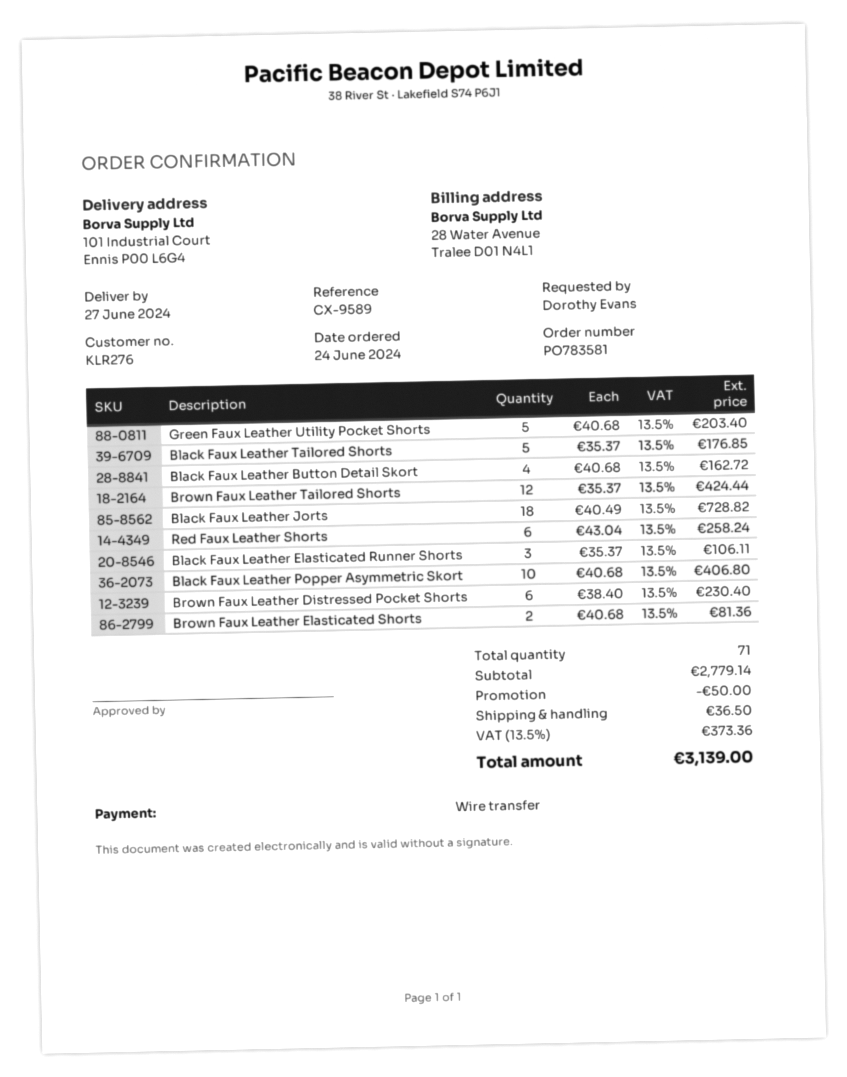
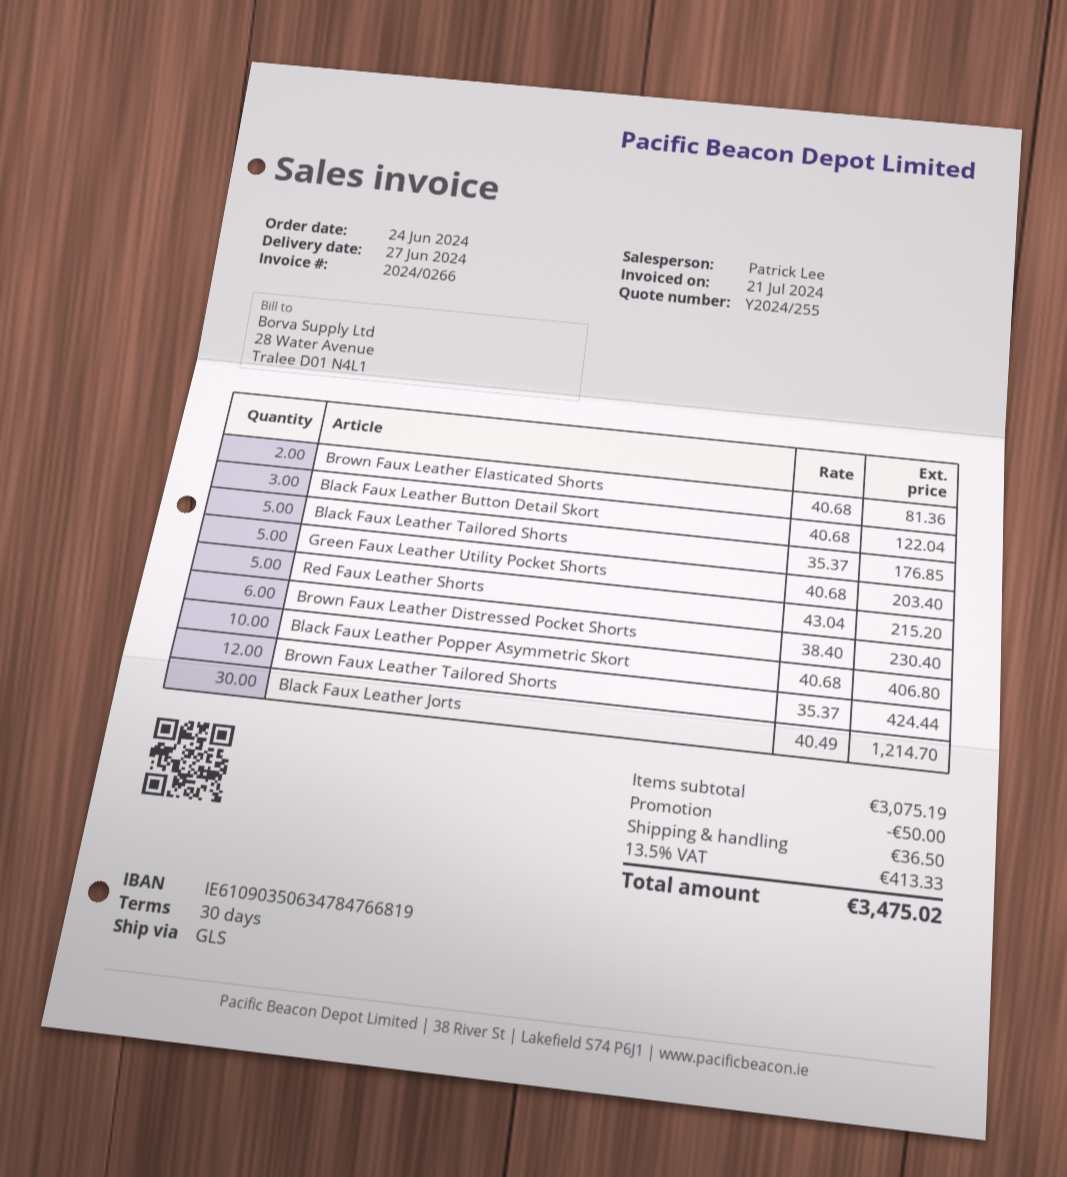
Black Faux Leather Button Detail Skort: 4 x 40.68 = 162.72 -> 3 x 40.68 = 122.04
Black Faux Leather Jorts: 18 x 40.49 = 728.82 -> 30 x 40.49 = 1214.70
Red Faux Leather Shorts: 6 x 43.04 = 258.24 -> 5 x 43.04 = 215.20
Black Faux Leather Elasticated Runner Shorts: 3 x 35.37 = 106.11 -> none
subtotal: 2779.14 -> 3075.19
tax: 13.5% = 373.36 -> 13.5% = 413.33
total: 3139.00 -> 3475.02

